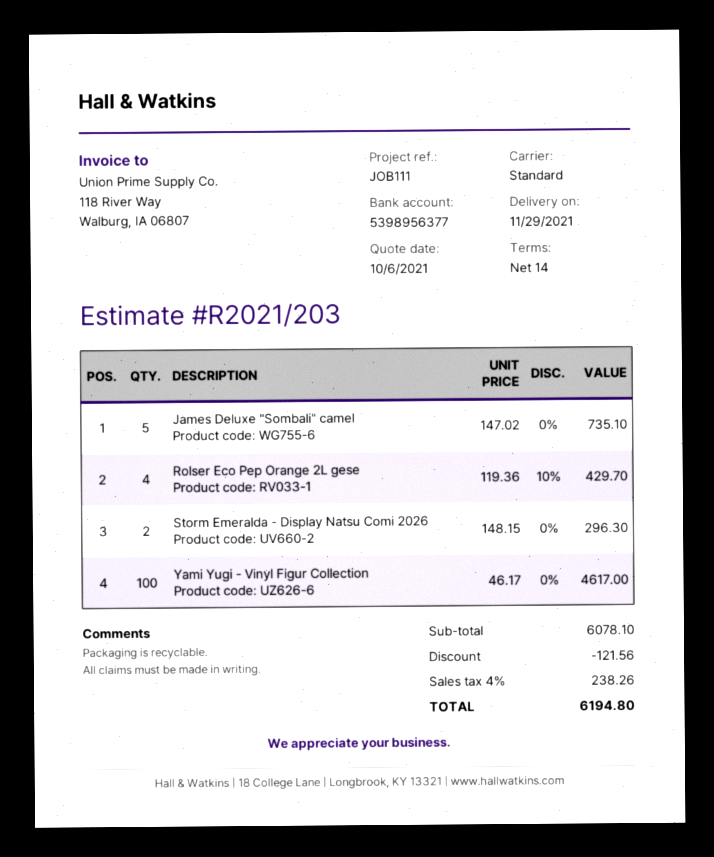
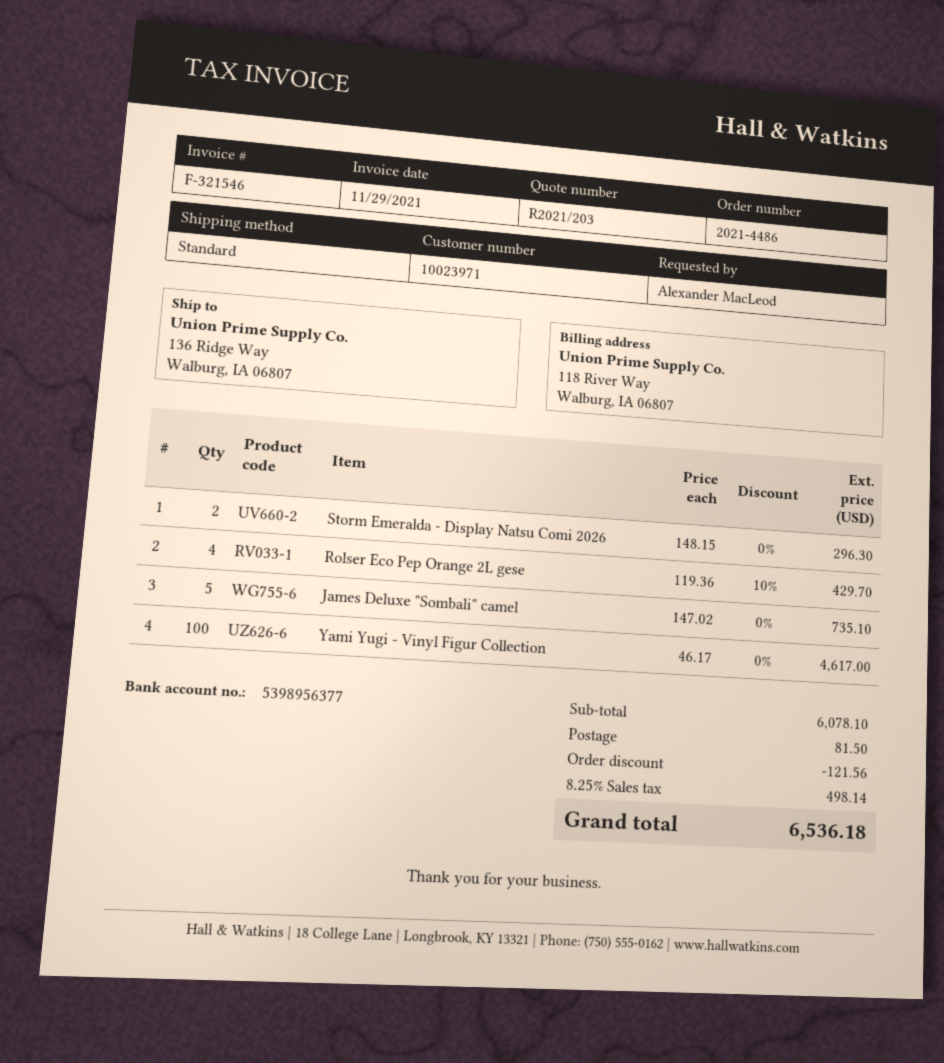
shipping: none -> 81.50
tax: 4% = 238.26 -> 8.25% = 498.14
total: 6194.80 -> 6536.18

